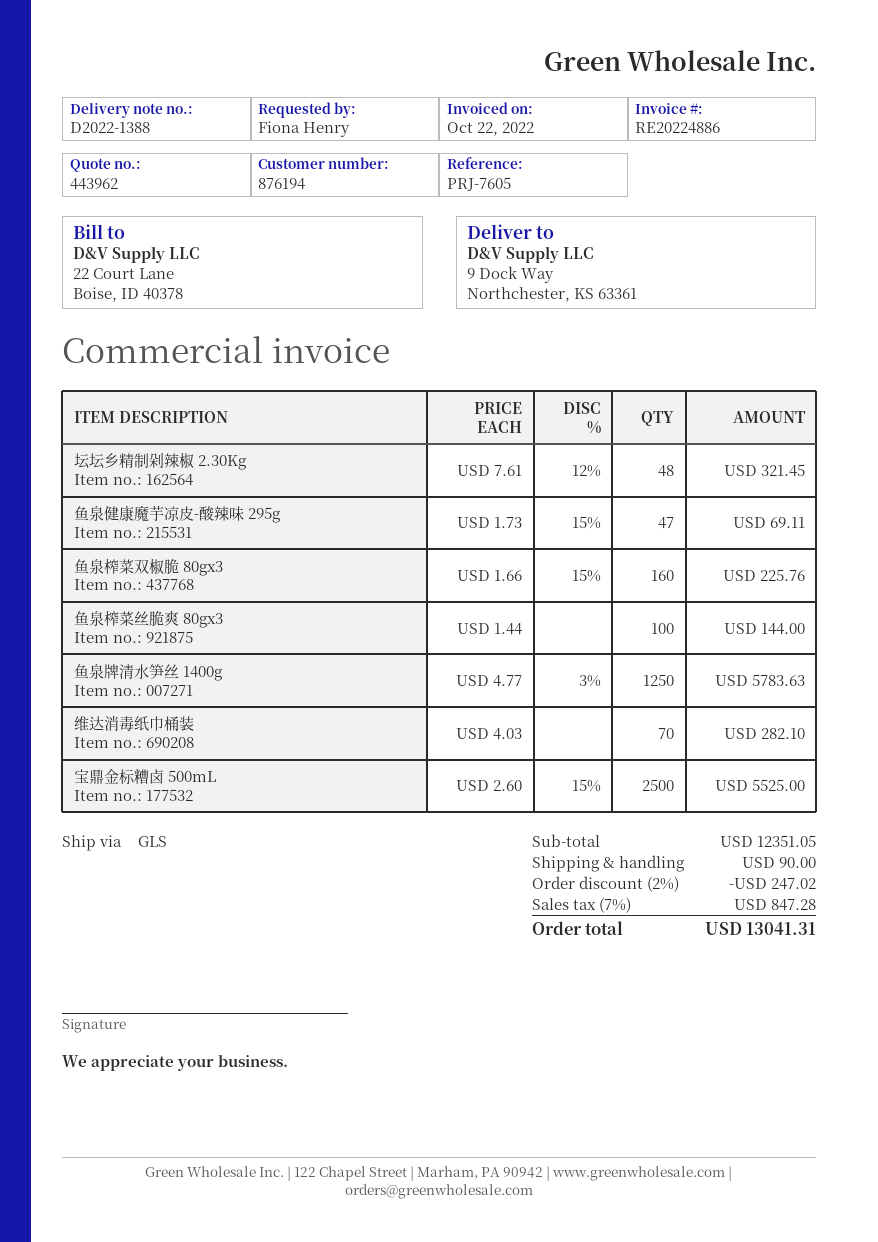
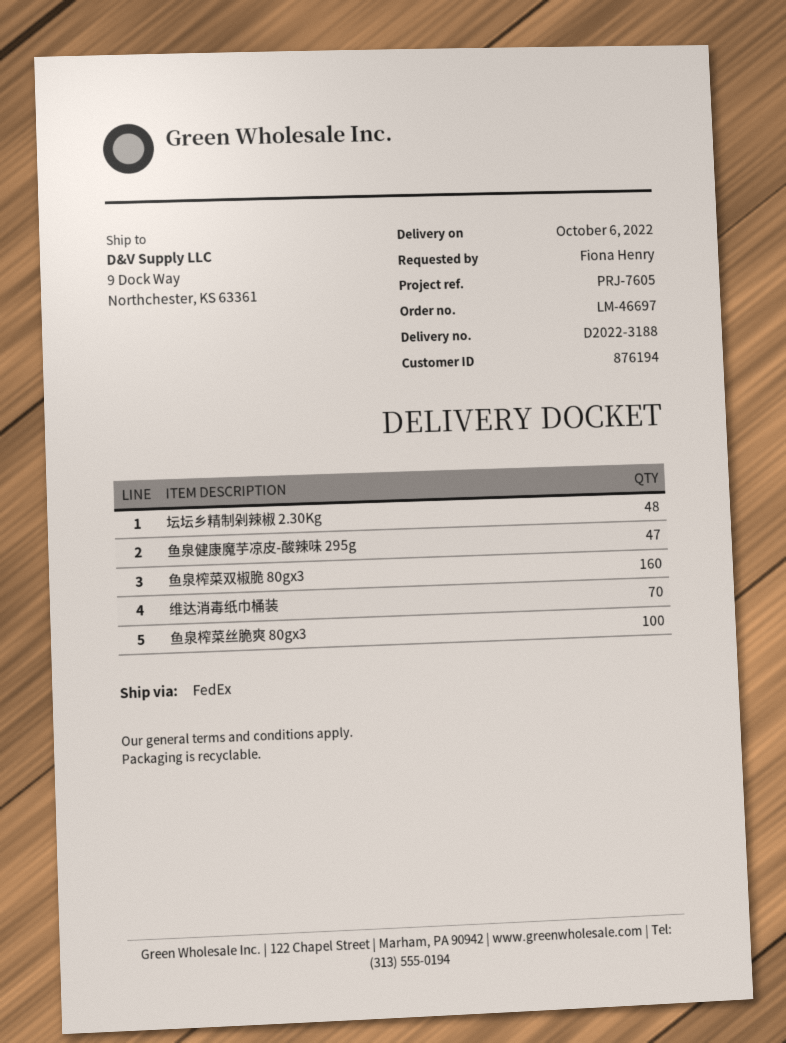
delivery note number: D2022-1388 -> D2022-3188
shipping method: GLS -> FedEx
鱼泉牌清水笋丝 1400g: 1250 -> none
宝鼎金标糟卤 500mL: 2500 -> none

